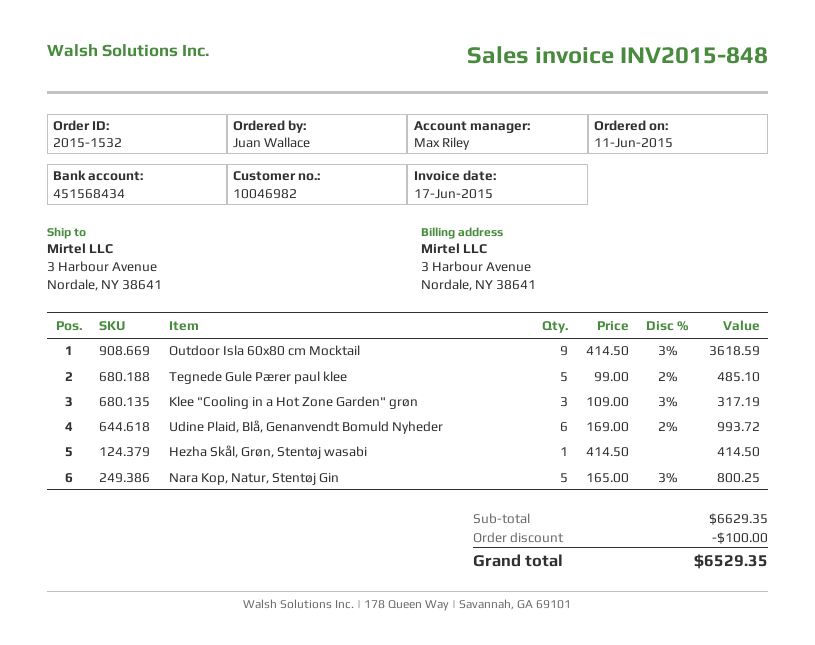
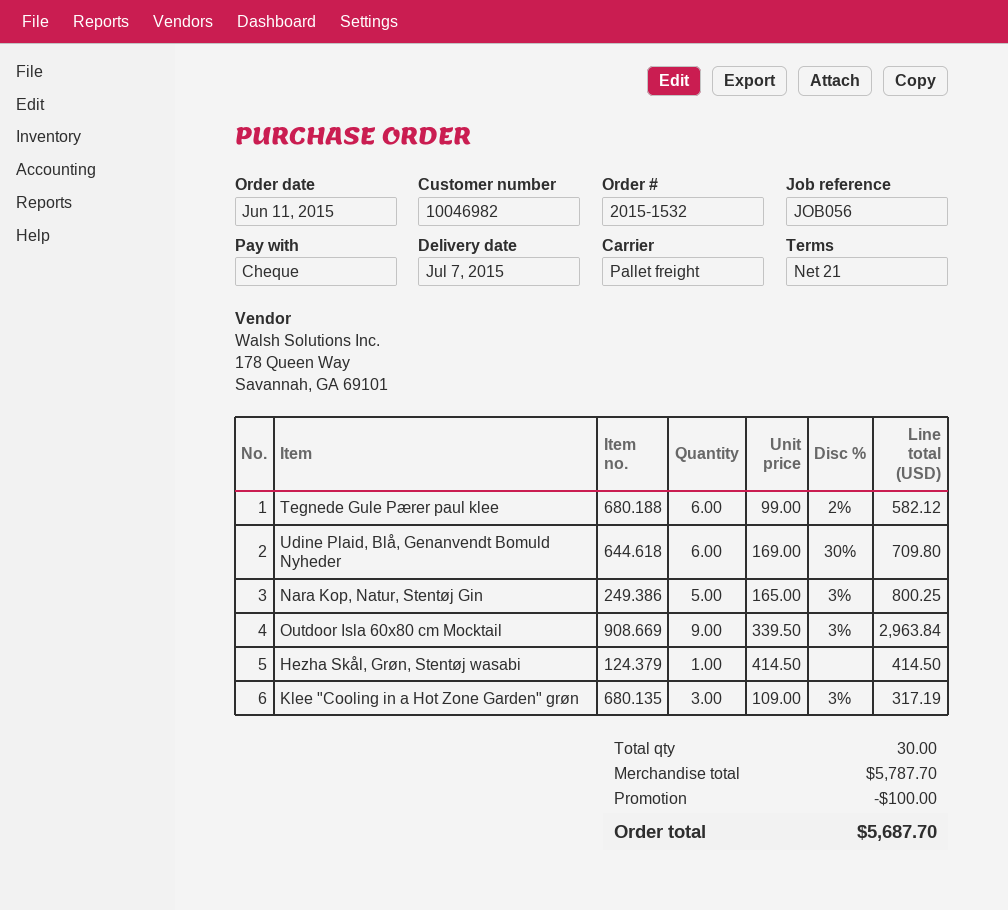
Outdoor Isla 60x80 cm Mocktail: 9 x 414.50 - 3% = 3618.59 -> 9 x 339.50 - 3% = 2963.84
Tegnede Gule Pærer paul klee: 5 x 99.00 - 2% = 485.10 -> 6 x 99.00 - 2% = 582.12
Udine Plaid, Blå, Genanvendt Bomuld Nyheder: 6 x 169.00 - 2% = 993.72 -> 6 x 169.00 - 30% = 709.80
subtotal: 6629.35 -> 5787.70
total: 6529.35 -> 5687.70

